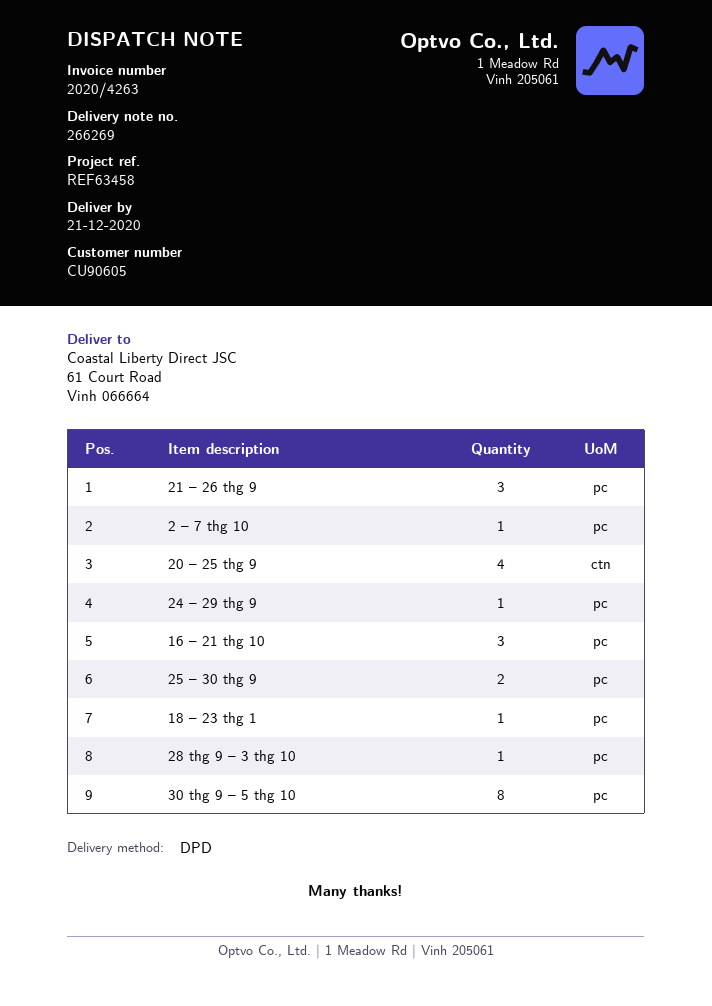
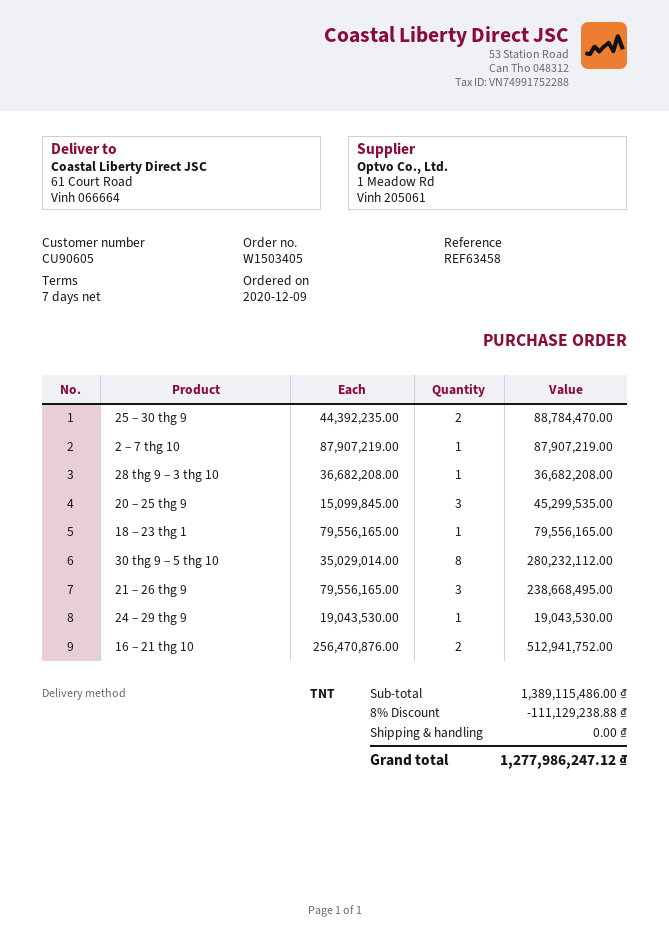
shipping method: DPD -> TNT
20 – 25 thg 9: 4 -> 3
16 – 21 thg 10: 3 -> 2

